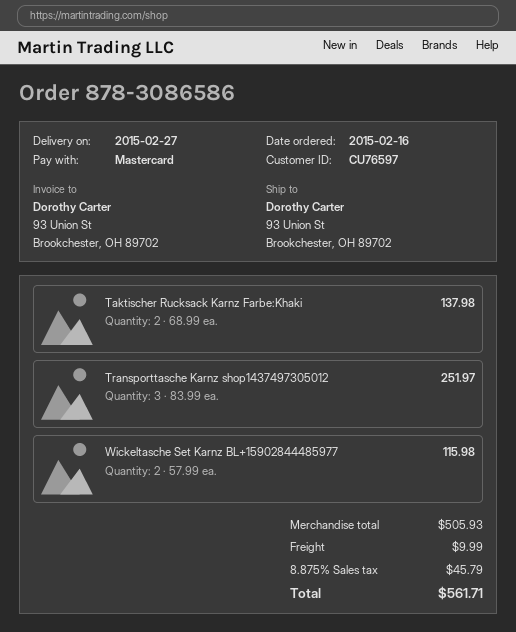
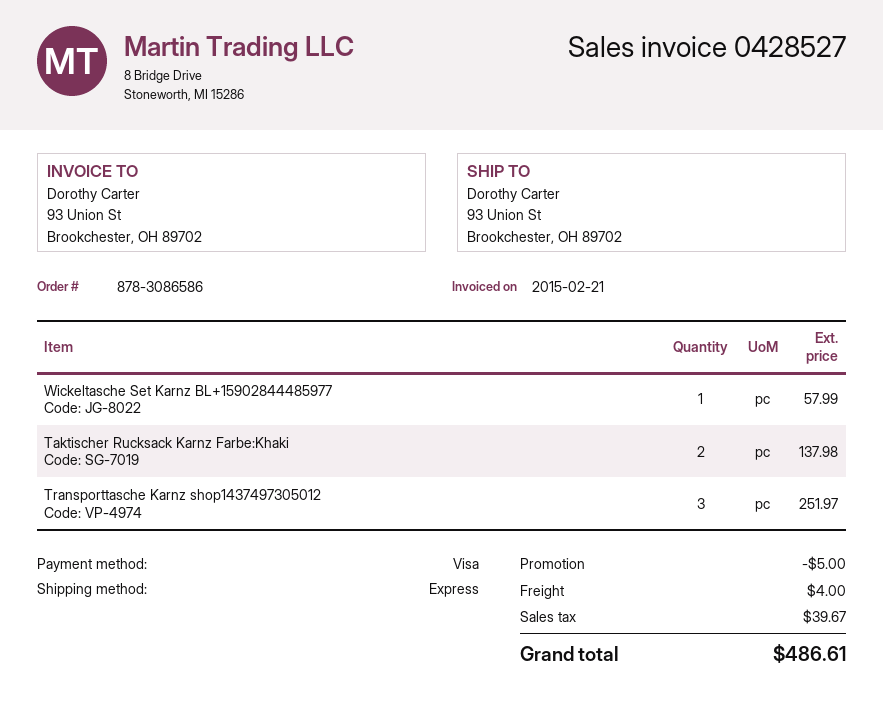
payment method: Mastercard -> Visa
Wickeltasche Set Karnz BL+15902844485977: 2 for 115.98 -> 1 for 57.99
discount: none -> 5.00
shipping: 9.99 -> 4.00
tax: 45.79 -> 39.67
total: 561.71 -> 486.61

